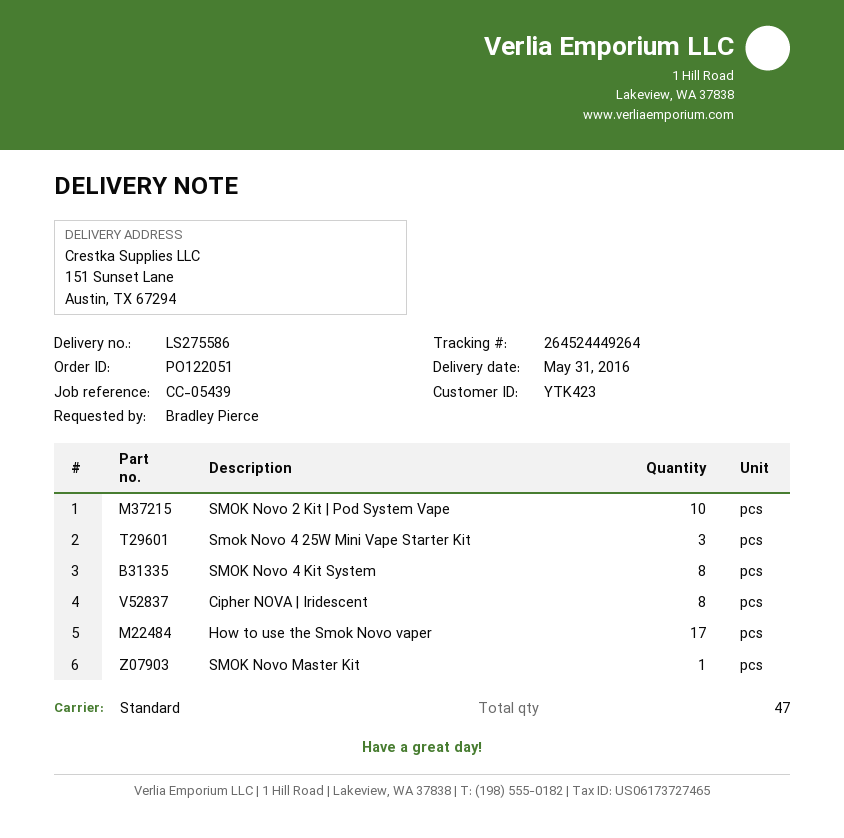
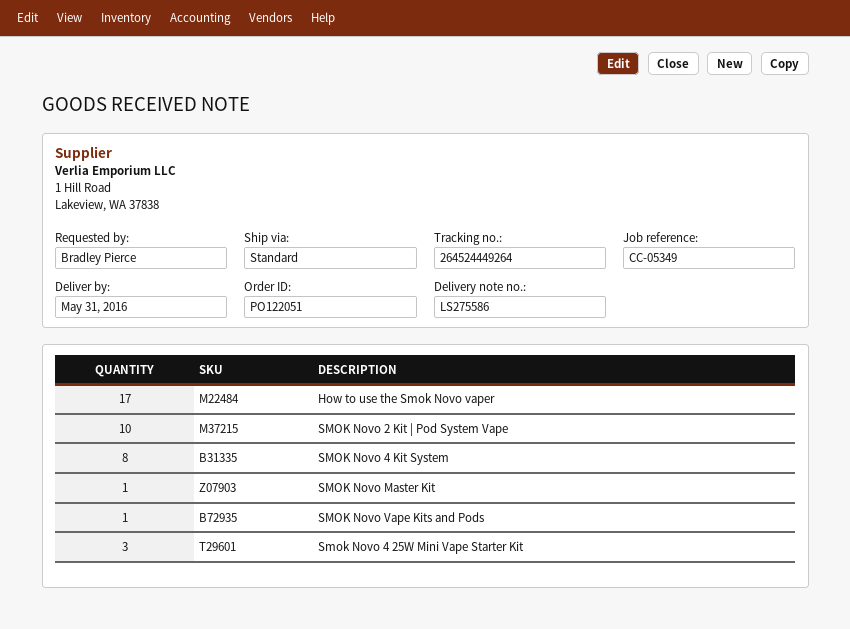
reference: CC-05439 -> CC-05349
Cipher NOVA | Iridescent: 8 -> none
SMOK Novo Vape Kits and Pods: none -> 1

